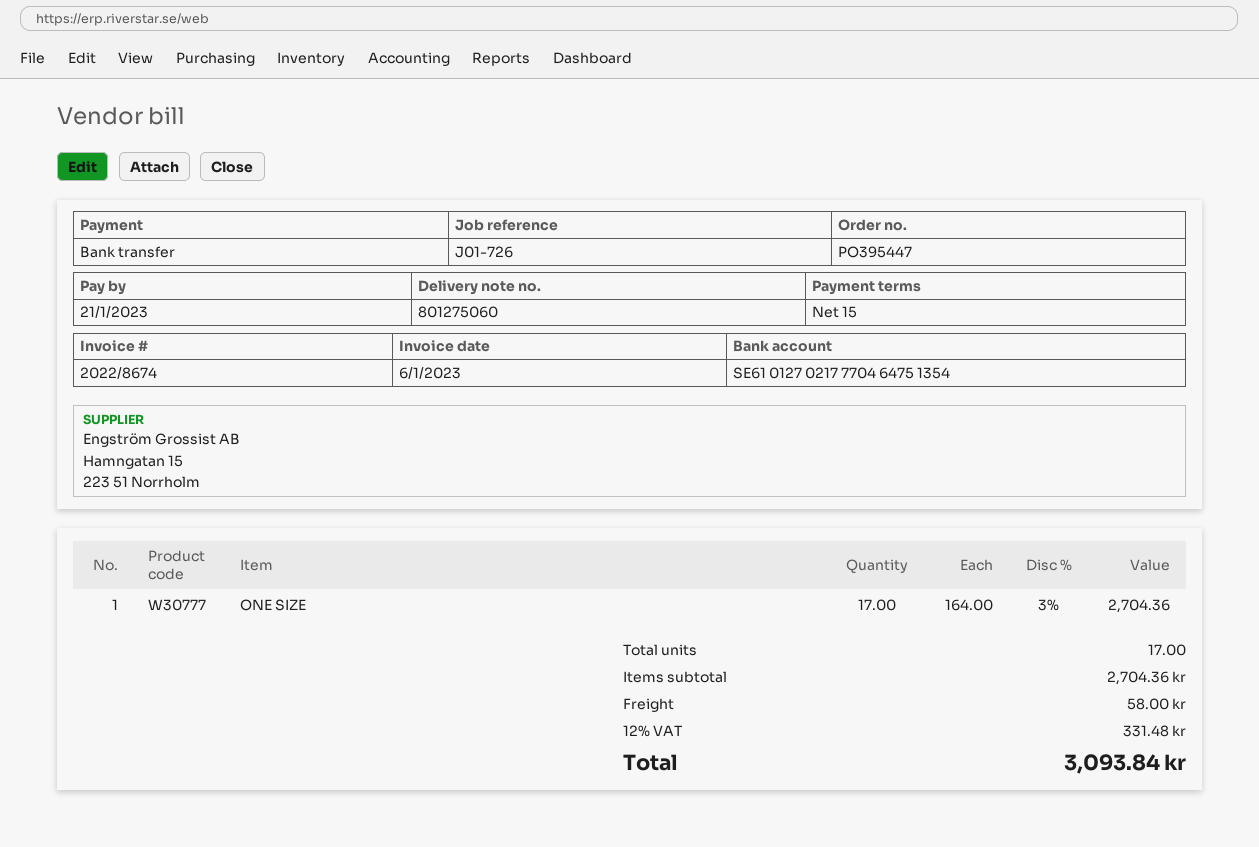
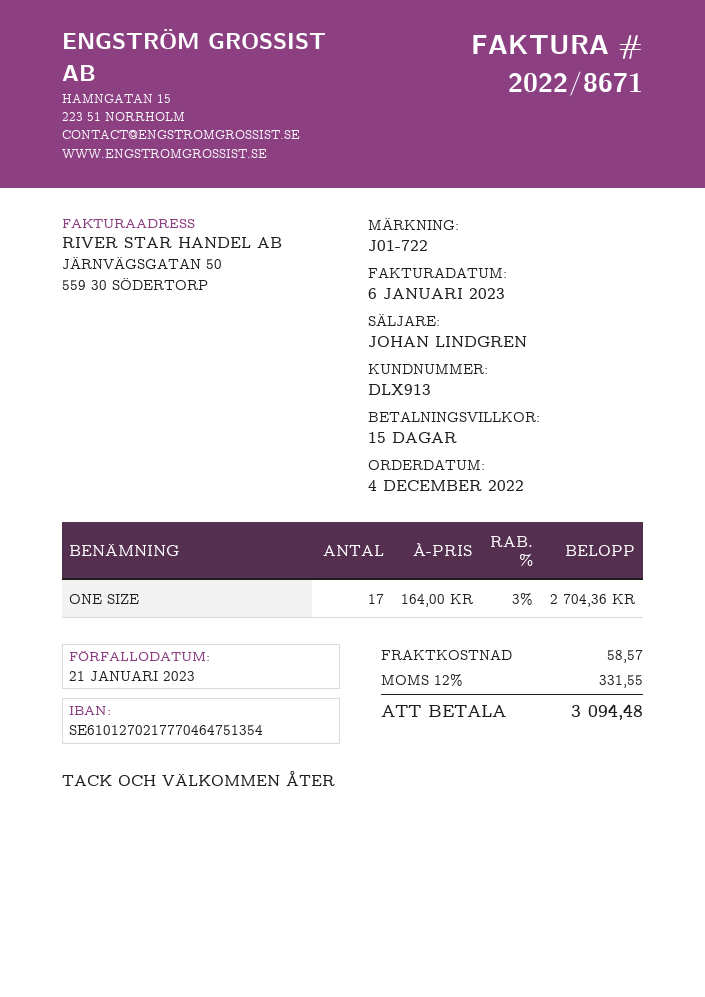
invoice number: 2022/8674 -> 2022/8671
reference: J01-726 -> J01-722
shipping: 58.00 -> 58.57
tax: 12% = 331.48 -> 12% = 331.55
total: 3093.84 -> 3094.48

